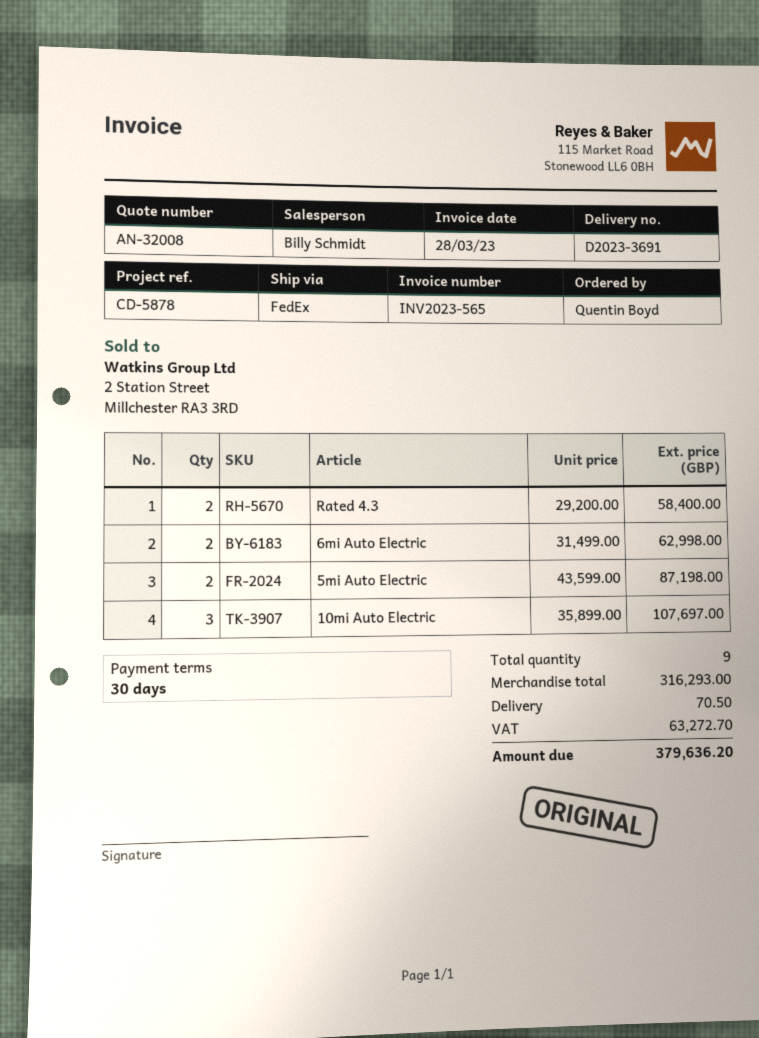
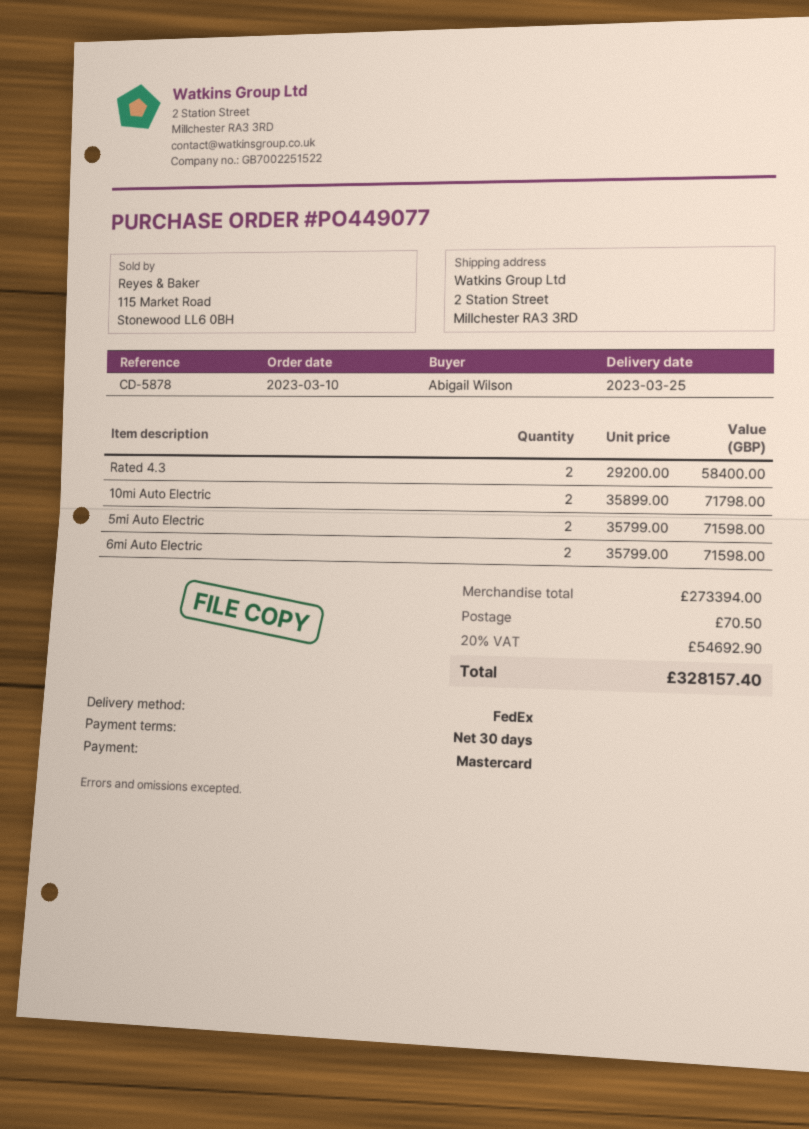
ordered by: Quentin Boyd -> Abigail Wilson
6mi Auto Electric: 2 x 31499.00 = 62998.00 -> 2 x 35799.00 = 71598.00
5mi Auto Electric: 2 x 43599.00 = 87198.00 -> 2 x 35799.00 = 71598.00
10mi Auto Electric: 3 x 35899.00 = 107697.00 -> 2 x 35899.00 = 71798.00
subtotal: 316293.00 -> 273394.00
tax: 63272.70 -> 54692.90
total: 379636.20 -> 328157.40

